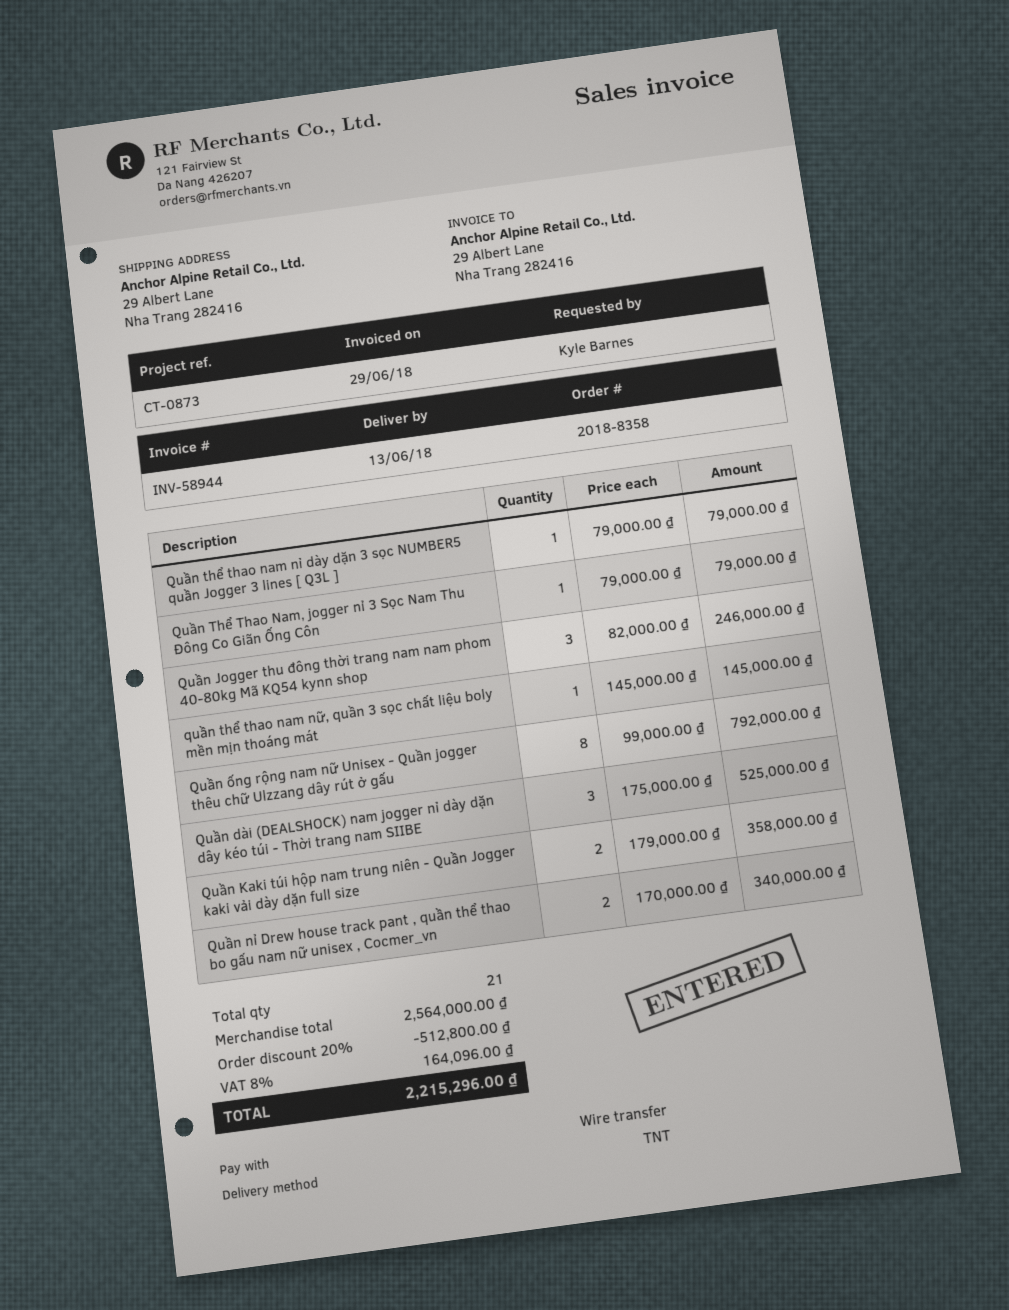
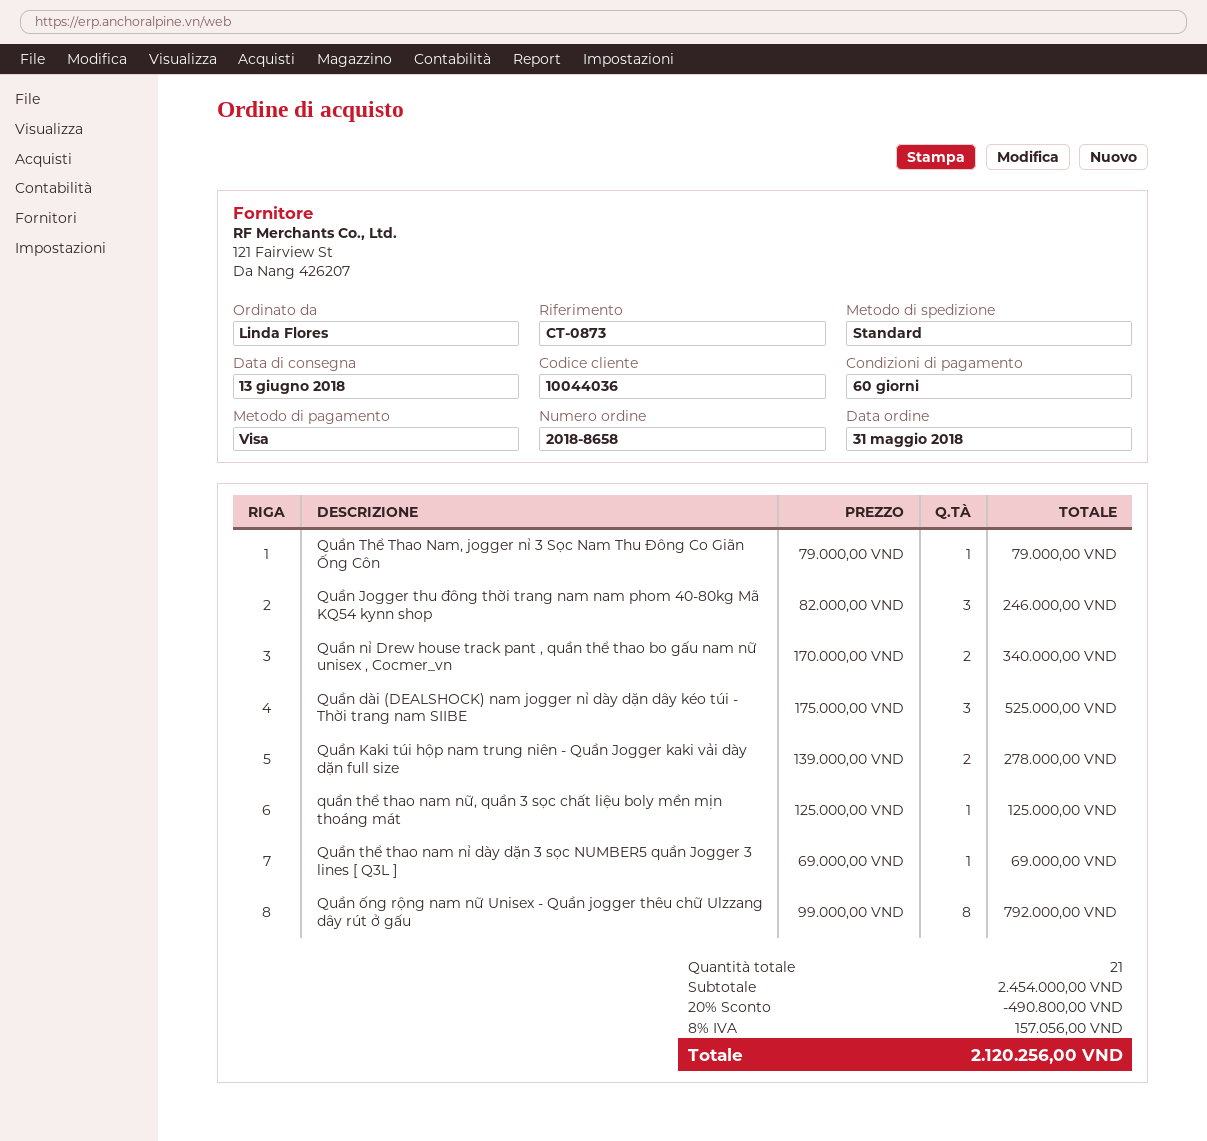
order number: 2018-8358 -> 2018-8658
ordered by: Kyle Barnes -> Linda Flores
payment method: bank transfer -> Visa
shipping method: TNT -> standard
Quần thể thao nam nỉ dày dặn 3 sọc NUMBER5 quần Jogger 3 lines [ Q3L ]: 1 x 79000.00 = 79000.00 -> 1 x 69000.00 = 69000.00
quần thể thao nam nữ, quần 3 sọc chất liệu boly mền mịn thoáng mát: 1 x 145000.00 = 145000.00 -> 1 x 125000.00 = 125000.00
Quần Kaki túi hộp nam trung niên - Quần Jogger kaki vải dày dặn full size: 2 x 179000.00 = 358000.00 -> 2 x 139000.00 = 278000.00
subtotal: 2564000.00 -> 2454000.00
discount: 20% = 512800.00 -> 20% = 490800.00
tax: 8% = 164096.00 -> 8% = 157056.00
total: 2215296.00 -> 2120256.00

